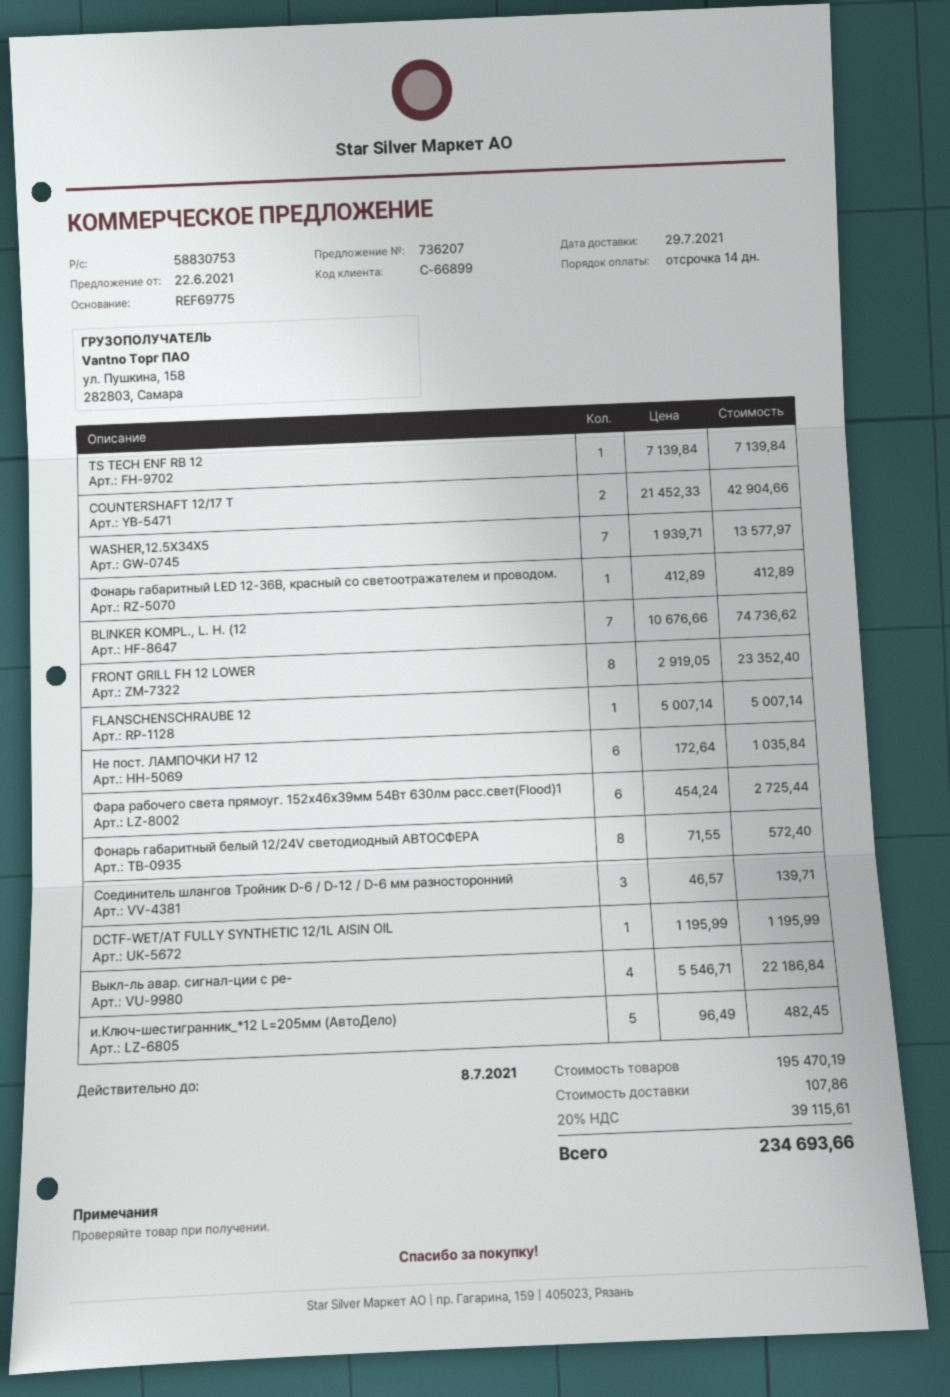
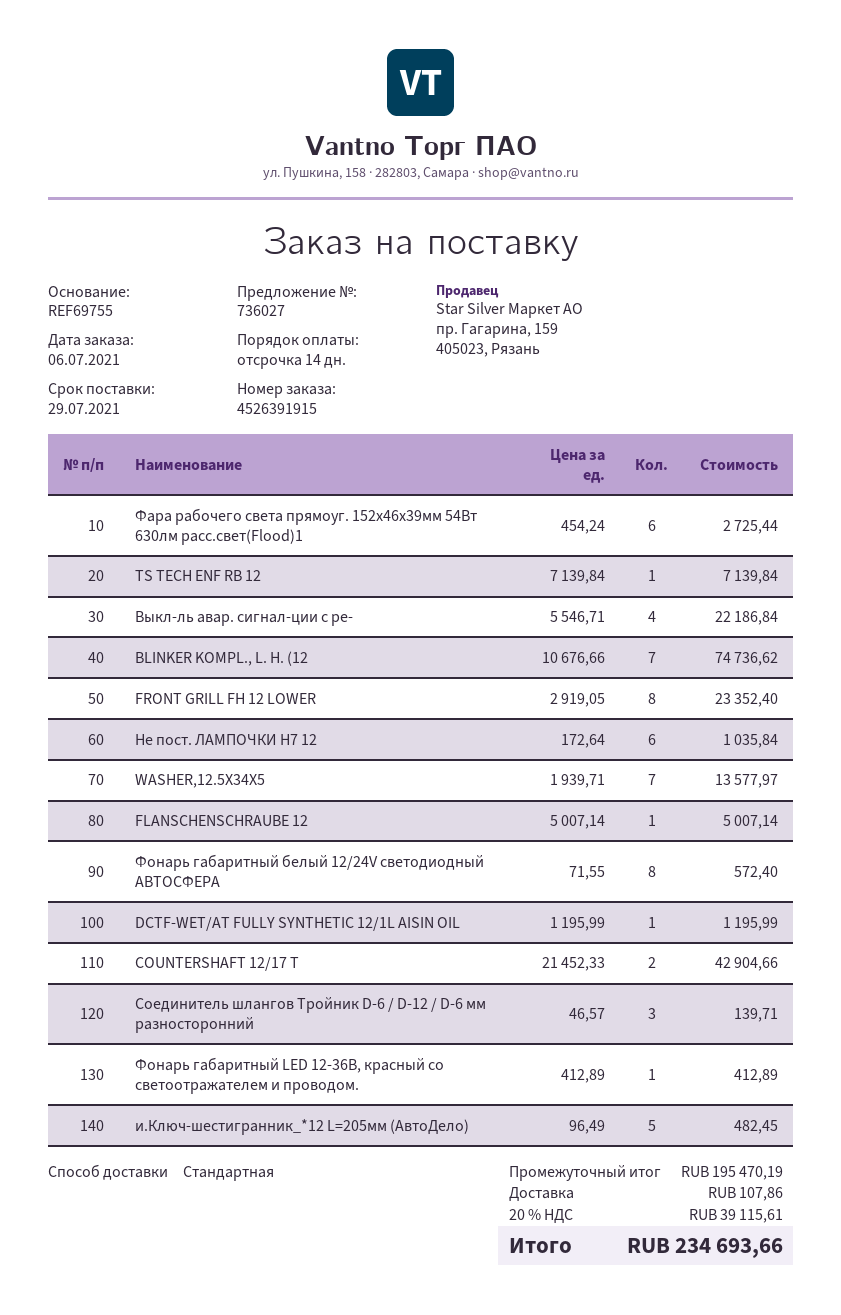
quote number: 736207 -> 736027
reference: REF69775 -> REF69755

